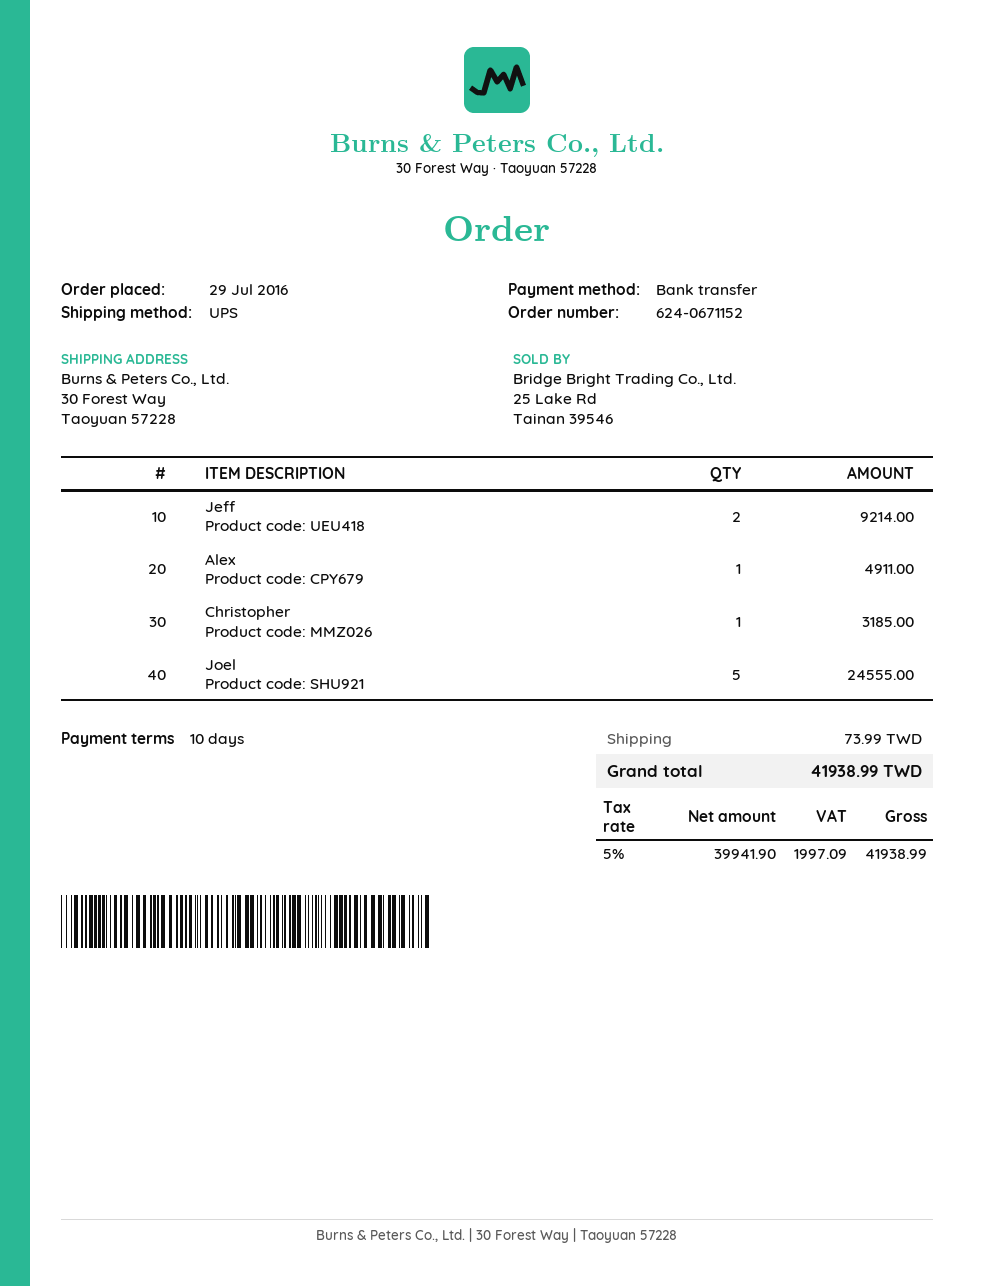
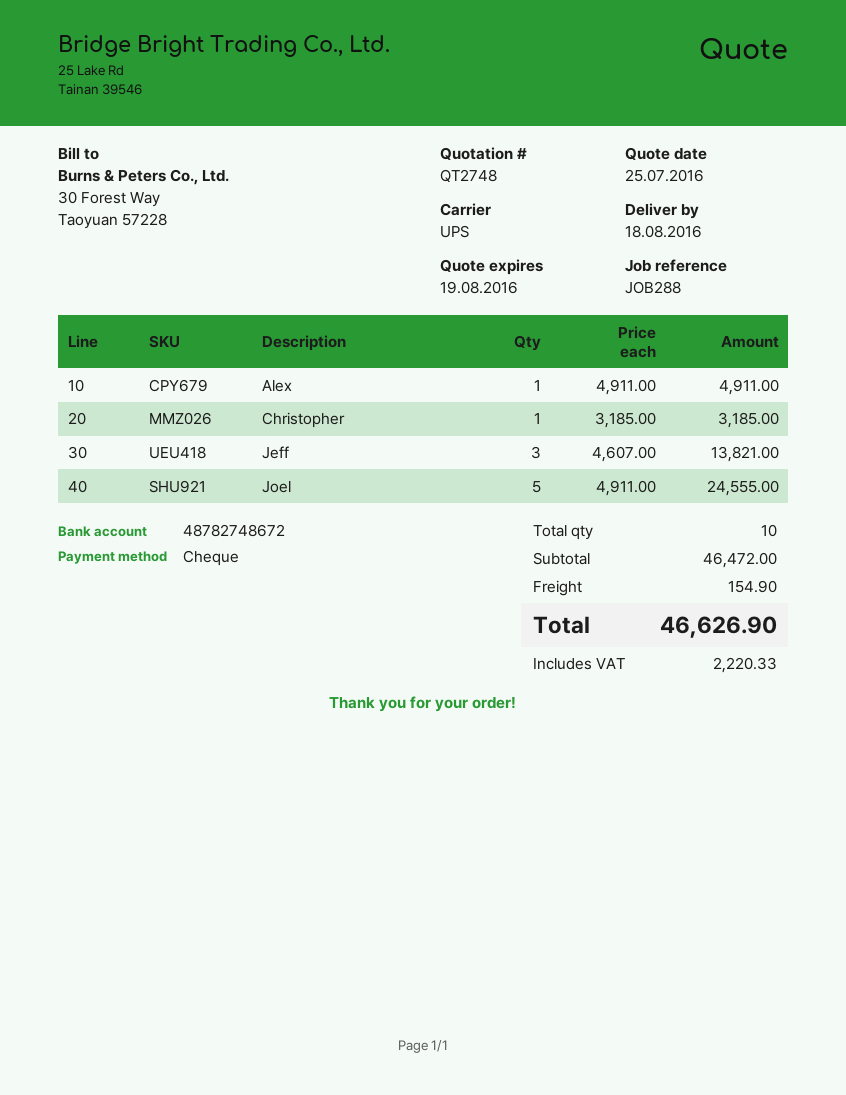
payment method: bank transfer -> cheque
Jeff: 2 for 9214.00 -> 3 for 13821.00
shipping: 73.99 -> 154.90
tax: 1997.09 -> 2220.33
total: 41938.99 -> 46626.90

